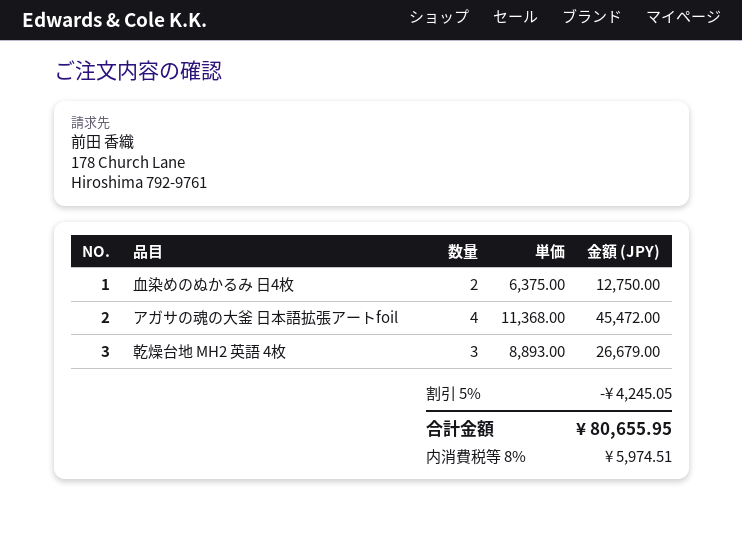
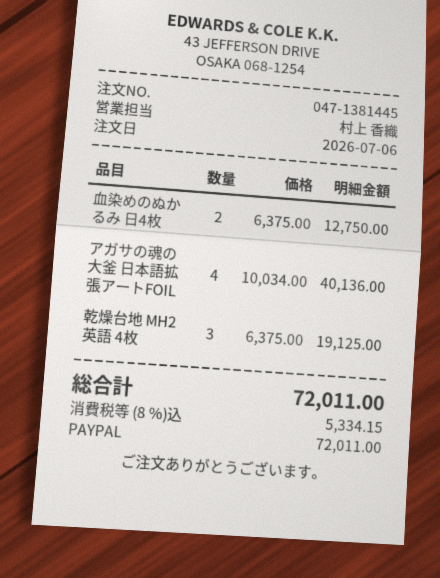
アガサの魂の大釜 日本語拡張アートfoil: 4 x 11368.00 = 45472.00 -> 4 x 10034.00 = 40136.00
乾燥台地 MH2 英語 4枚: 3 x 8893.00 = 26679.00 -> 3 x 6375.00 = 19125.00
discount: 5% = 4245.05 -> none
tax: 8% = 5974.51 -> 8% = 5334.15
total: 80655.95 -> 72011.00

